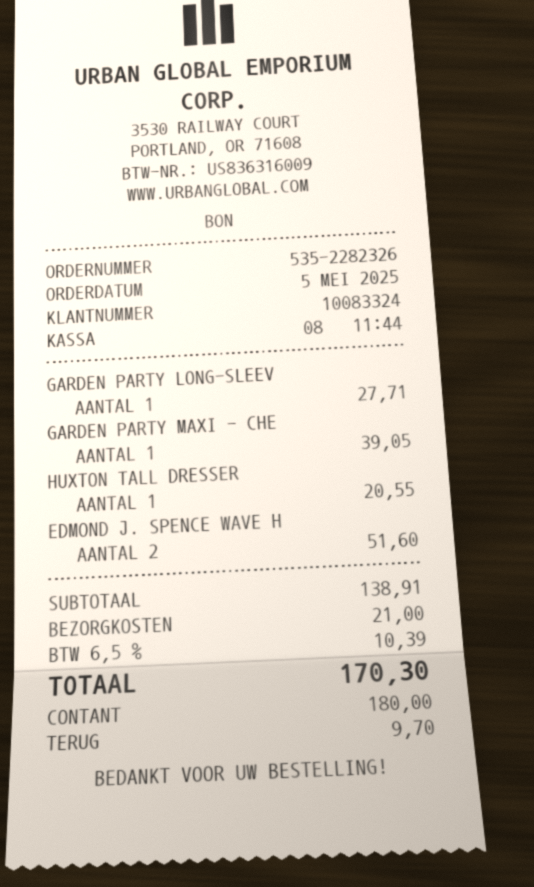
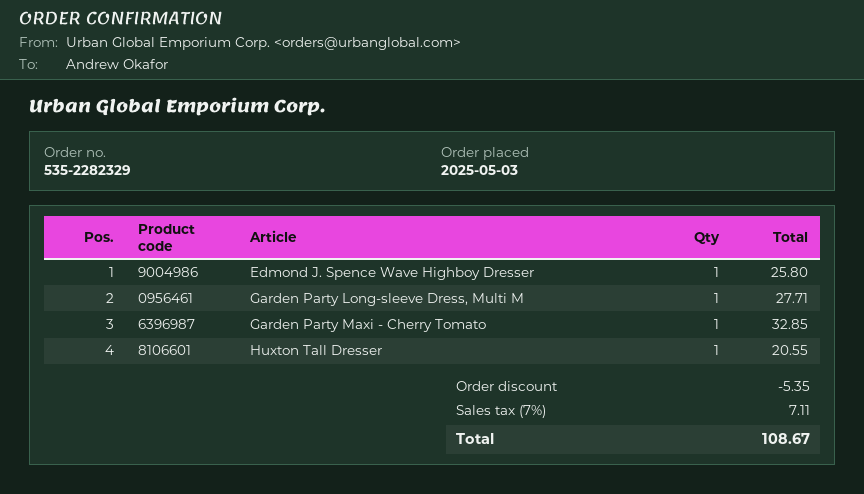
order number: 535-2282326 -> 535-2282329
order date: 2025-05-05 -> 2025-05-03
GARDEN PARTY MAXI - CHE: 1 for 39.05 -> 1 for 32.85
EDMOND J. SPENCE WAVE H: 2 for 51.60 -> 1 for 25.80
discount: none -> 5.35
shipping: 21.00 -> none
tax: 6.5% = 10.39 -> 7% = 7.11
total: 170.30 -> 108.67

